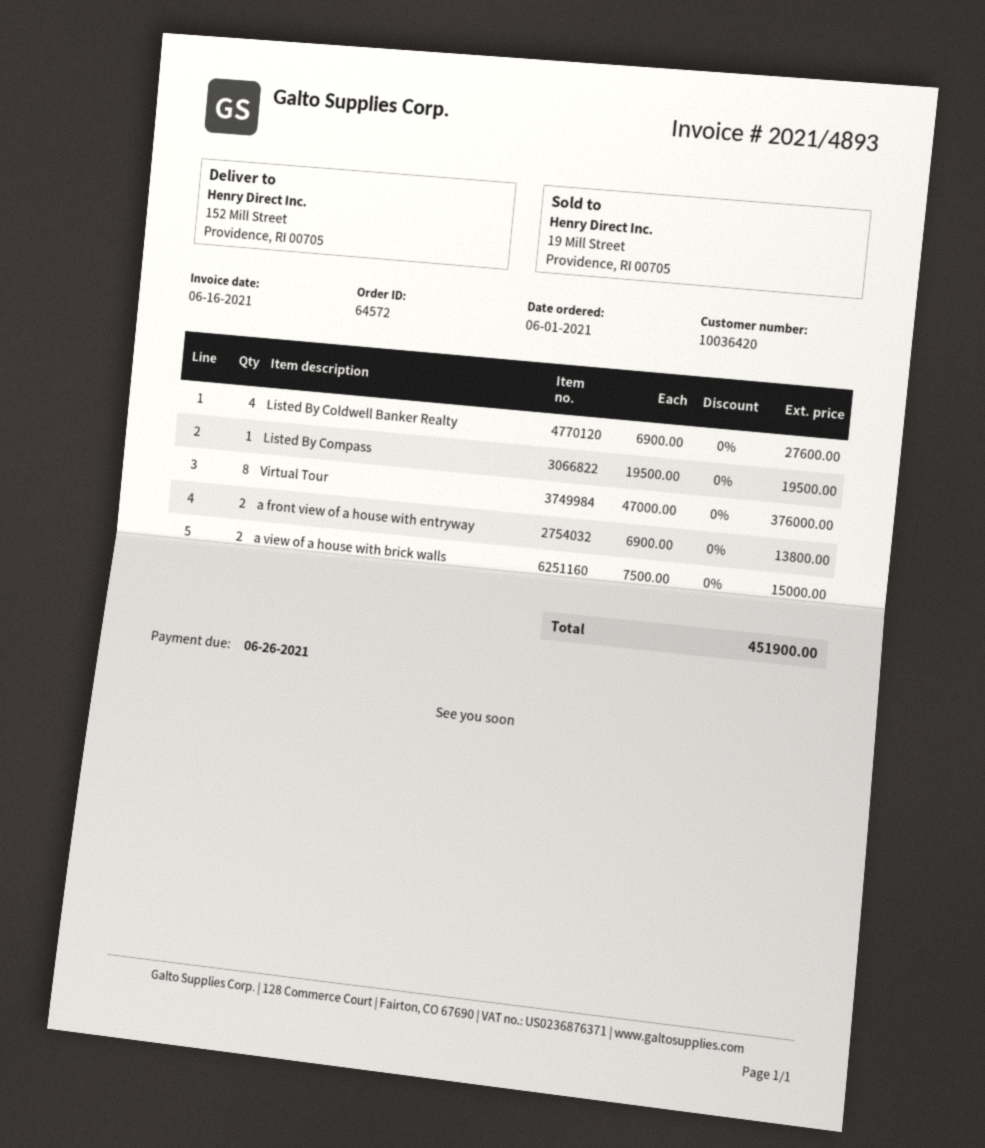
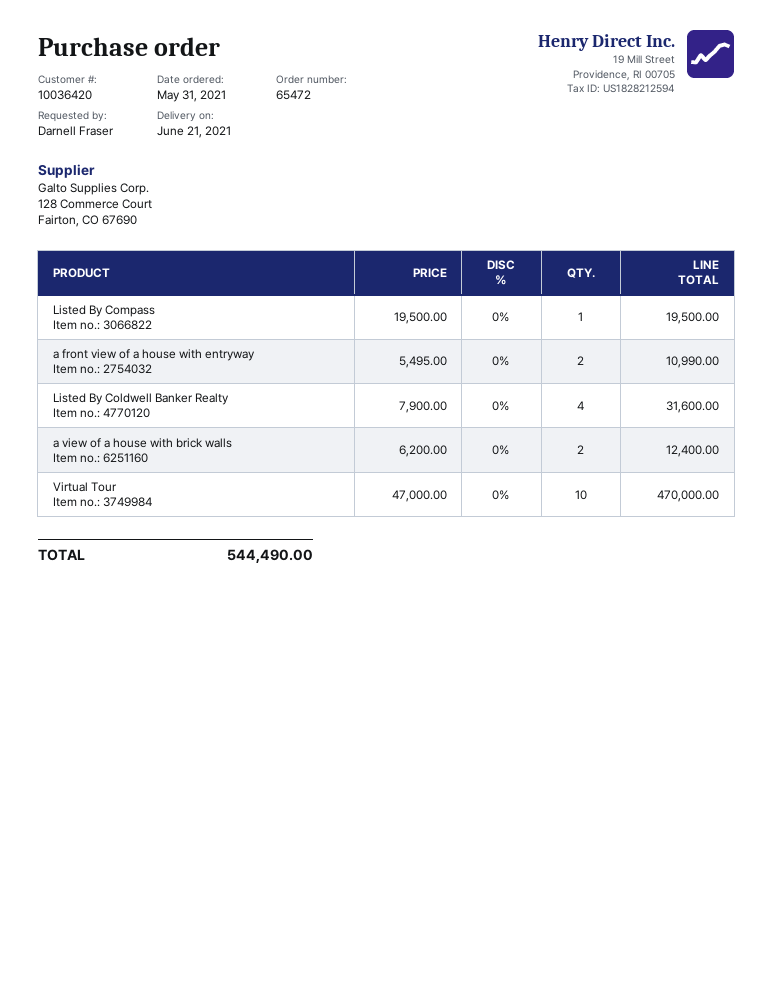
order number: 64572 -> 65472
order date: 2021-06-01 -> 2021-05-31
Listed By Coldwell Banker Realty: 4 x 6900.00 = 27600.00 -> 4 x 7900.00 = 31600.00
Virtual Tour: 8 x 47000.00 = 376000.00 -> 10 x 47000.00 = 470000.00
a front view of a house with entryway: 2 x 6900.00 = 13800.00 -> 2 x 5495.00 = 10990.00
a view of a house with brick walls: 2 x 7500.00 = 15000.00 -> 2 x 6200.00 = 12400.00
total: 451900.00 -> 544490.00

